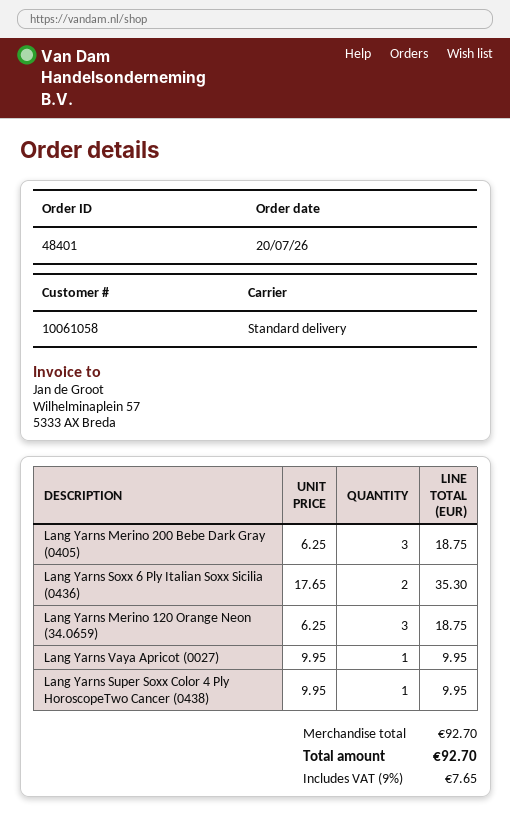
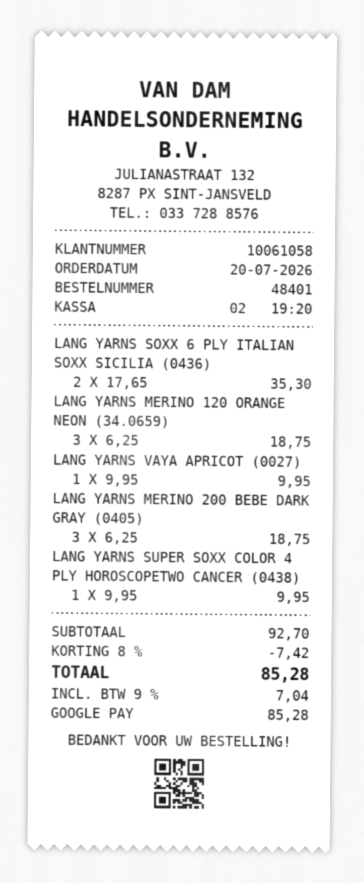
discount: none -> 8% = 7.42
tax: 9% = 7.65 -> 9% = 7.04
total: 92.70 -> 85.28

